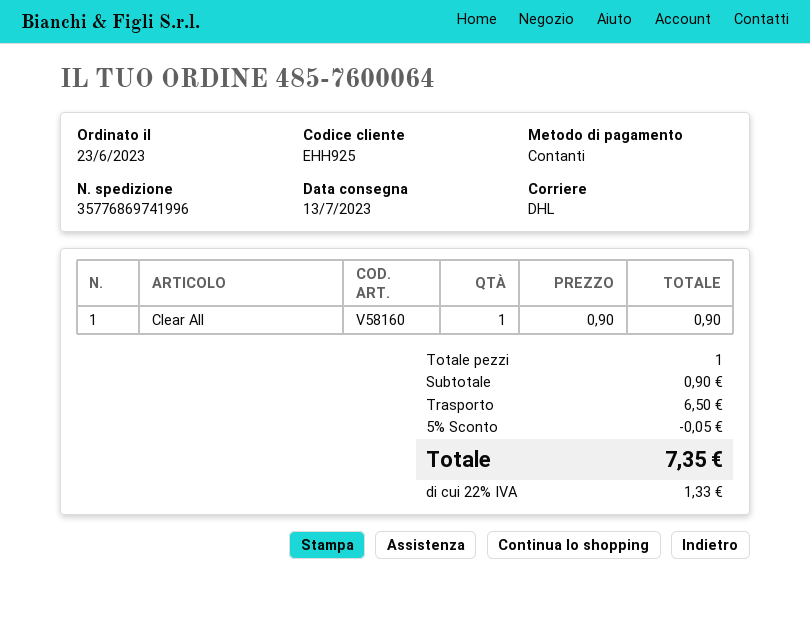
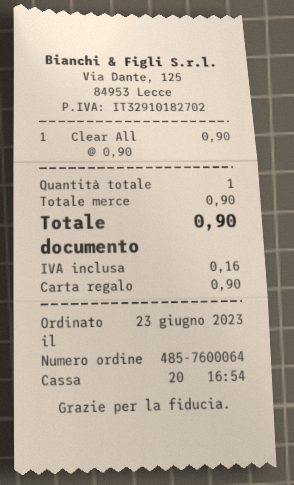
payment method: cash -> gift card
discount: 5% = 0.05 -> none
shipping: 6.50 -> none
tax: 1.33 -> 0.16
total: 7.35 -> 0.90

